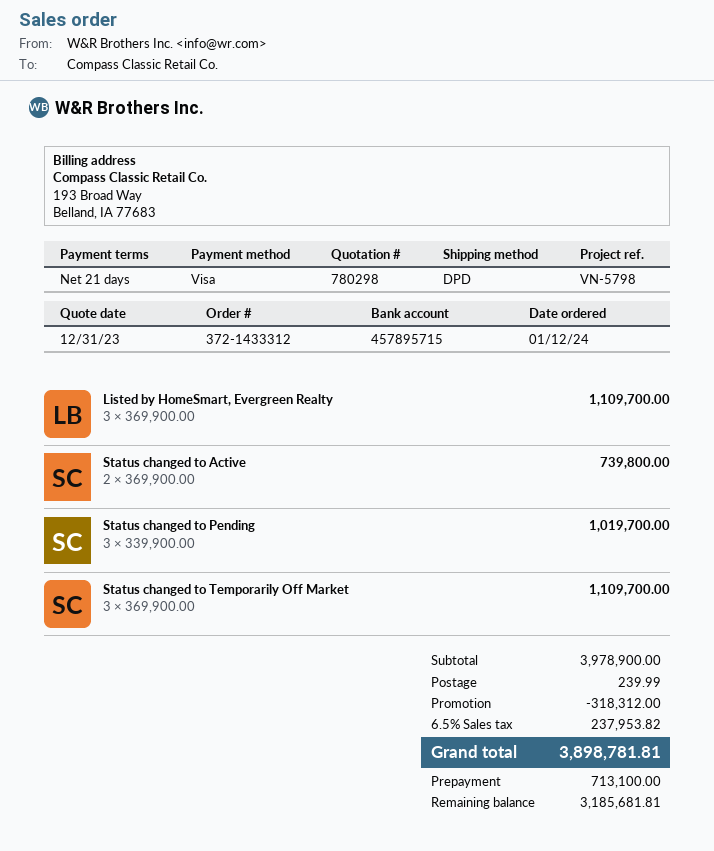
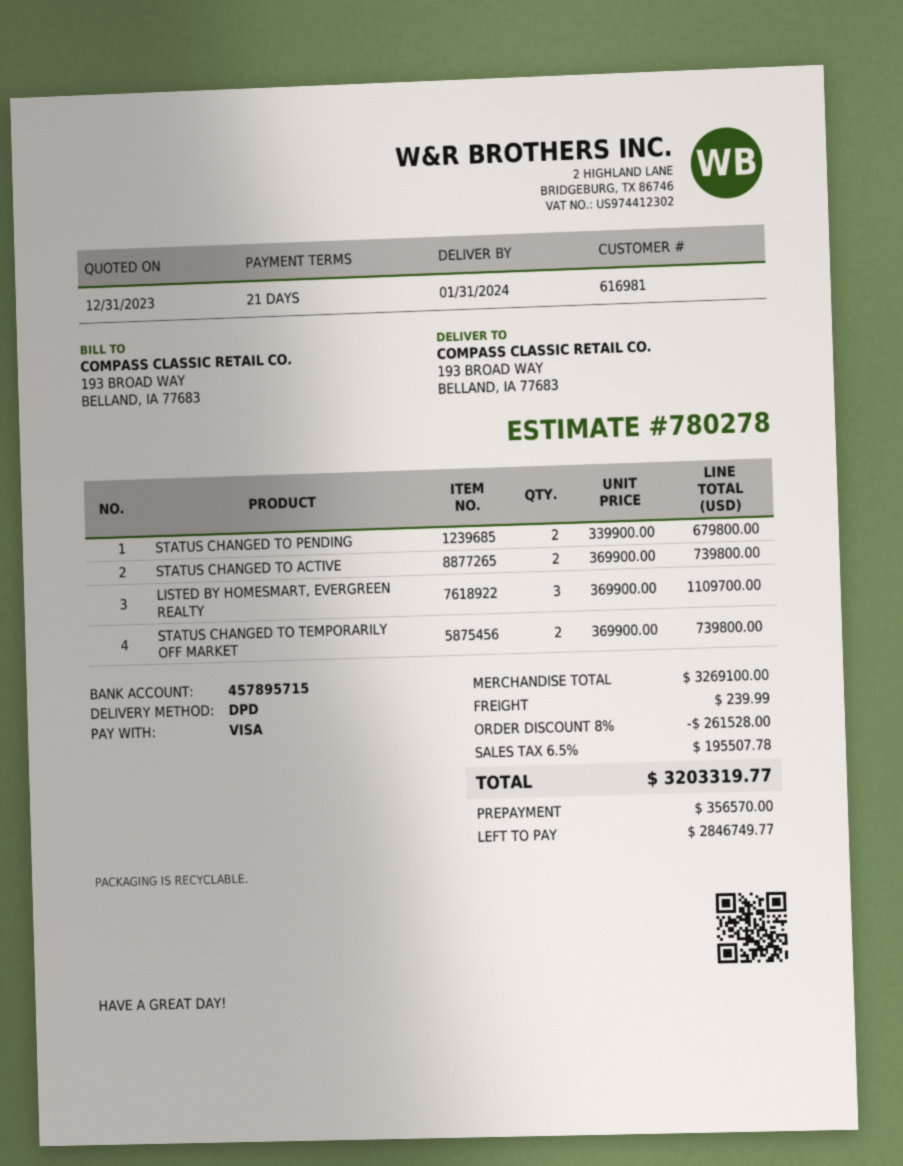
quote number: 780298 -> 780278
Status changed to Pending: 3 x 339900.00 = 1019700.00 -> 2 x 339900.00 = 679800.00
Status changed to Temporarily Off Market: 3 x 369900.00 = 1109700.00 -> 2 x 369900.00 = 739800.00
subtotal: 3978900.00 -> 3269100.00
discount: 318312.00 -> 261528.00
tax: 6.5% = 237953.82 -> 6.5% = 195507.78
total: 3898781.81 -> 3203319.77
deposit: 713100.00 -> 356570.00
balance: 3185681.81 -> 2846749.77

